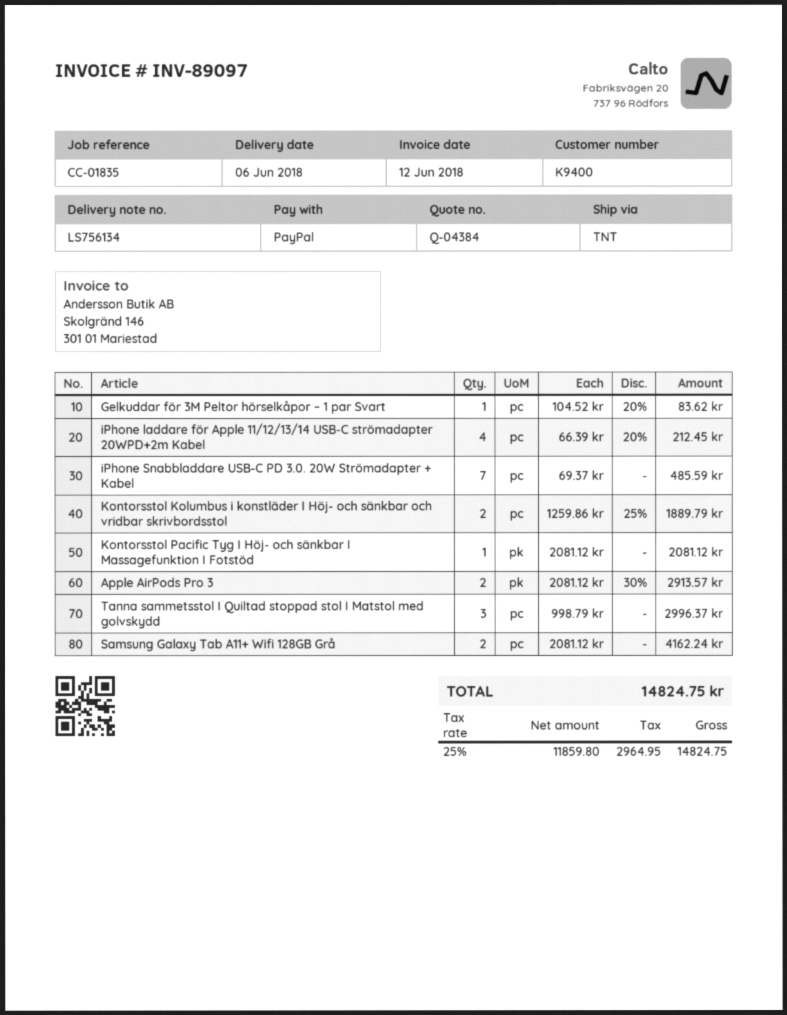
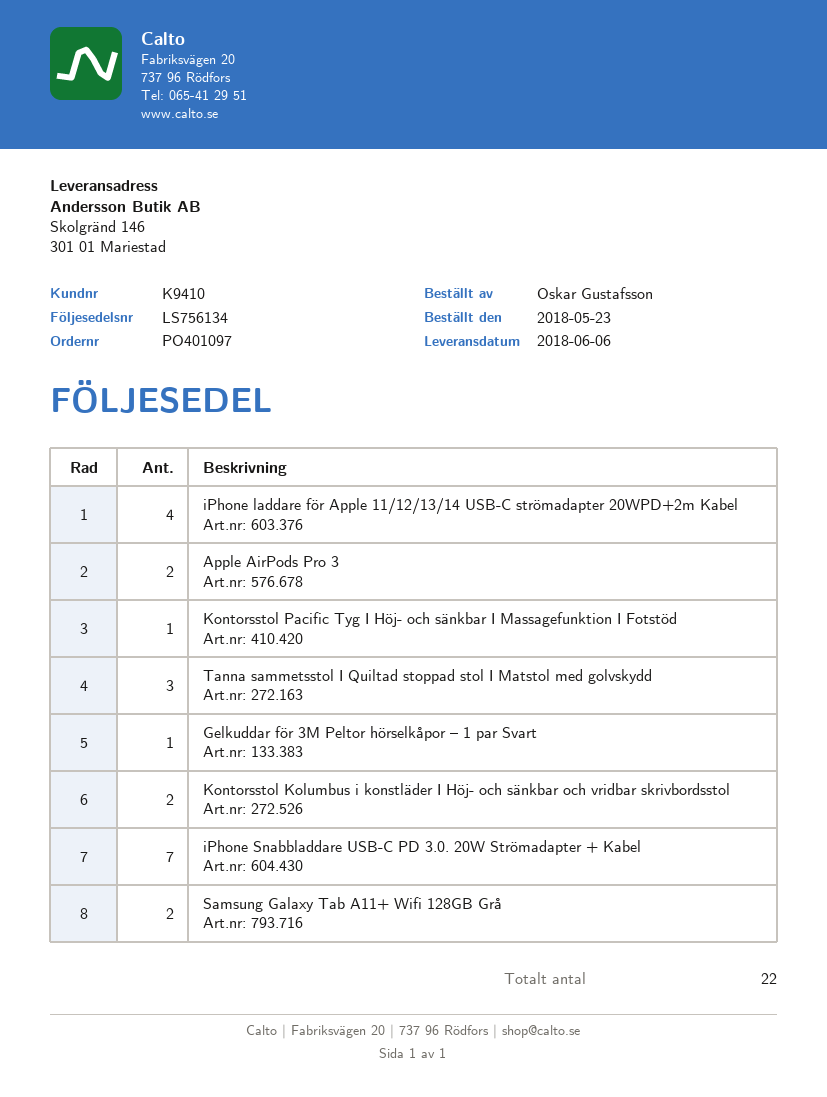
customer number: K9400 -> K9410

